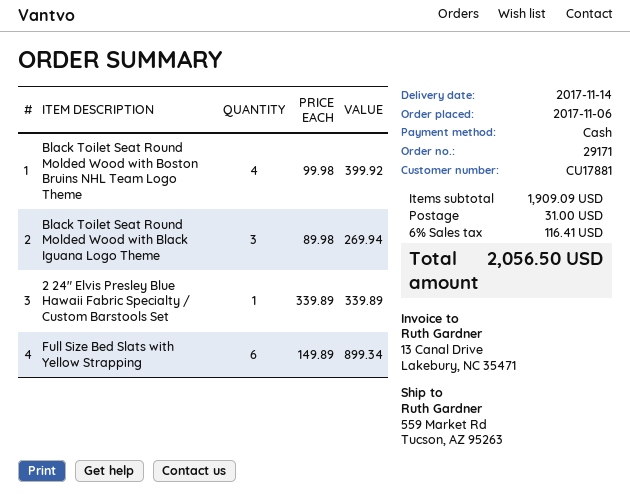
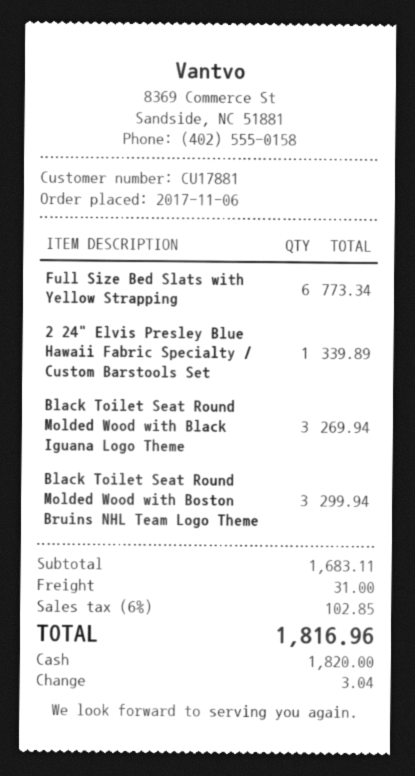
Black Toilet Seat Round Molded Wood with Boston Bruins NHL Team Logo Theme: 4 for 399.92 -> 3 for 299.94
Full Size Bed Slats with Yellow Strapping: 6 for 899.34 -> 6 for 773.34
subtotal: 1909.09 -> 1683.11
tax: 6% = 116.41 -> 6% = 102.85
total: 2056.50 -> 1816.96

